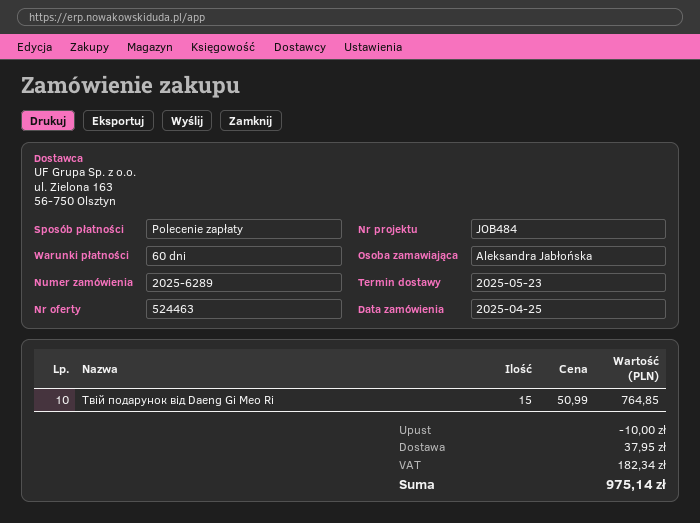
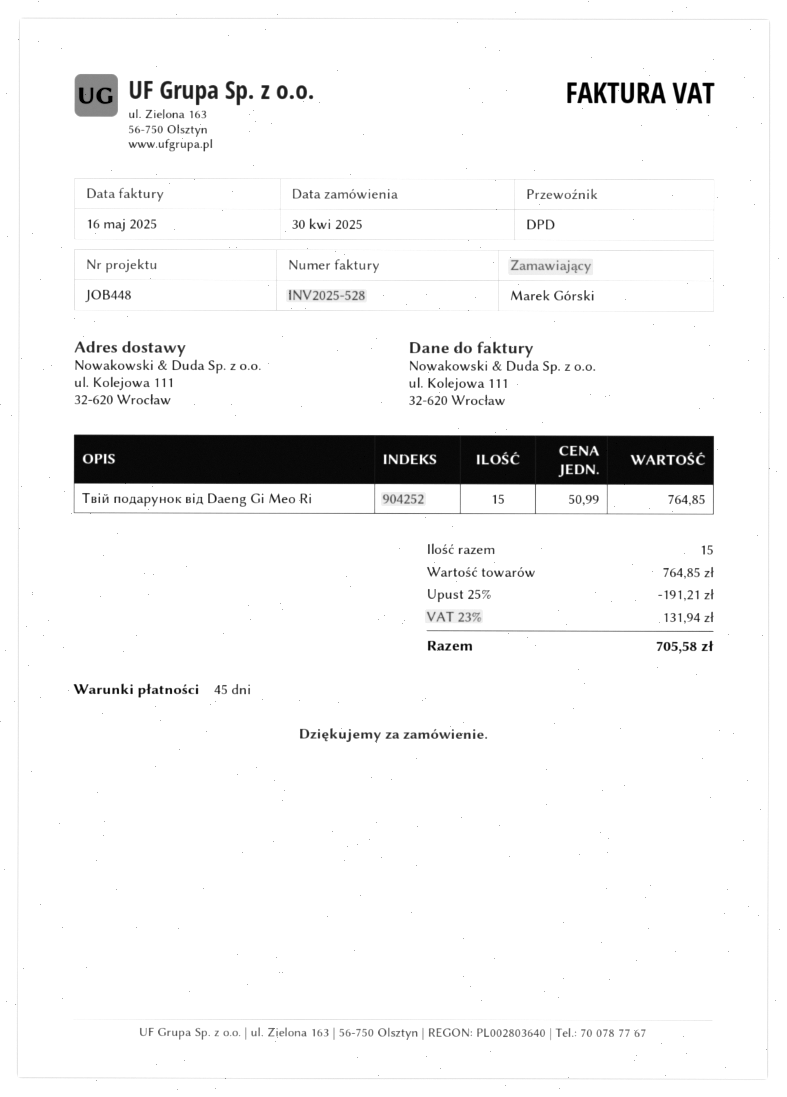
order date: 2025-04-25 -> 2025-04-30
payment terms: 60 days -> 45 days
reference: JOB484 -> JOB448
ordered by: Aleksandra Jabłońska -> Marek Górski
discount: 10.00 -> 191.21
shipping: 37.95 -> none
tax: 182.34 -> 131.94
total: 975.14 -> 705.58

